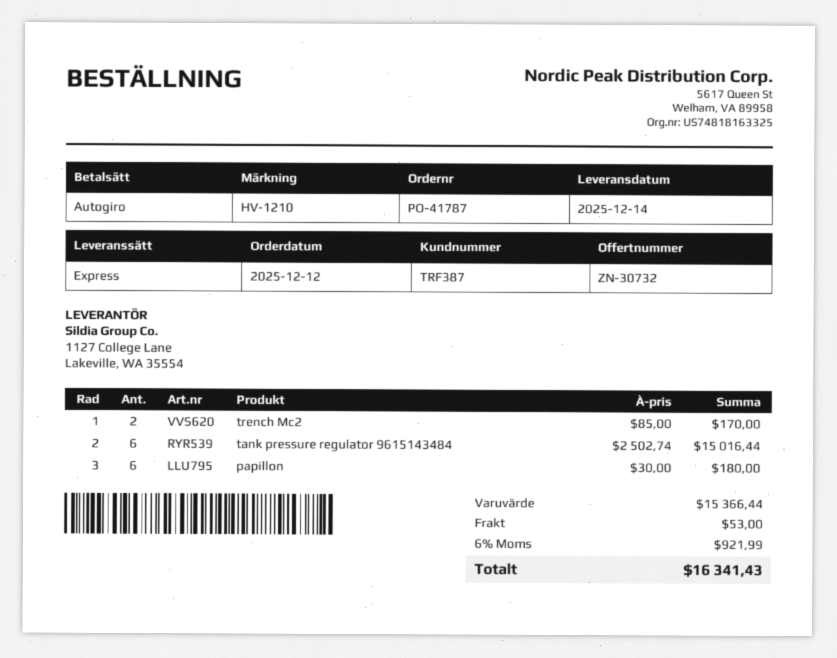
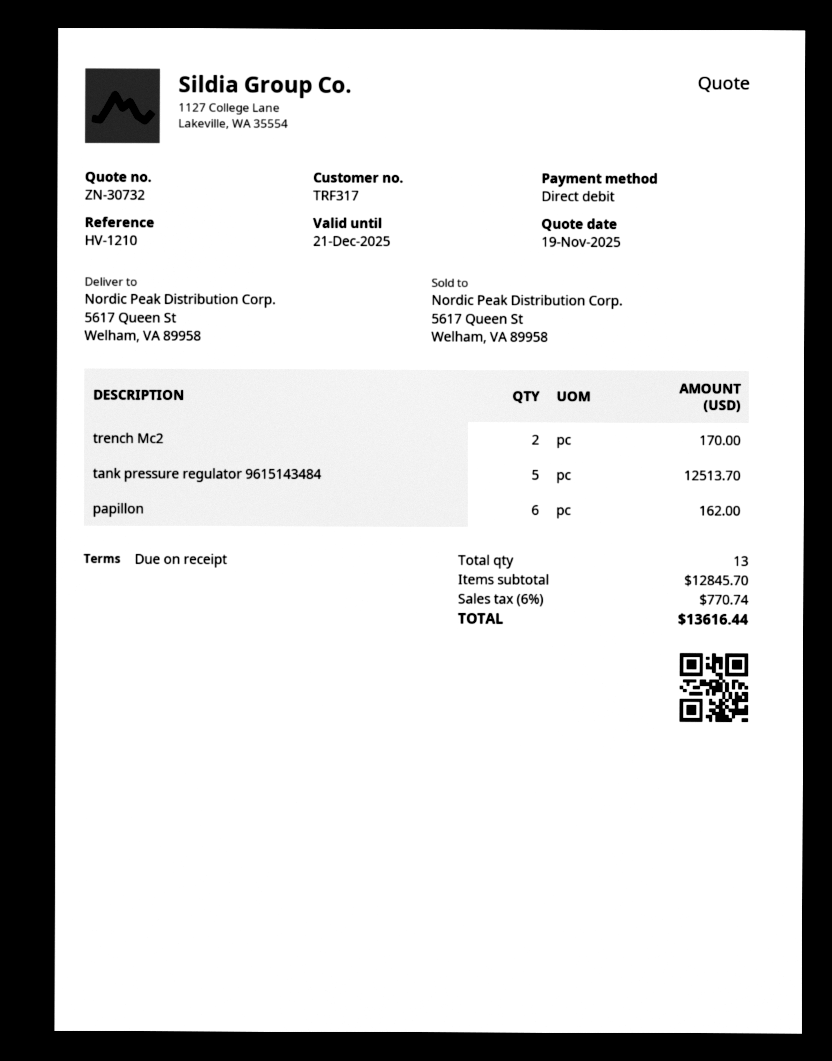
customer number: TRF387 -> TRF317
tank pressure regulator 9615143484: 6 for 15016.44 -> 5 for 12513.70
papillon: 6 for 180.00 -> 6 for 162.00
subtotal: 15366.44 -> 12845.70
shipping: 53.00 -> none
tax: 6% = 921.99 -> 6% = 770.74
total: 16341.43 -> 13616.44

